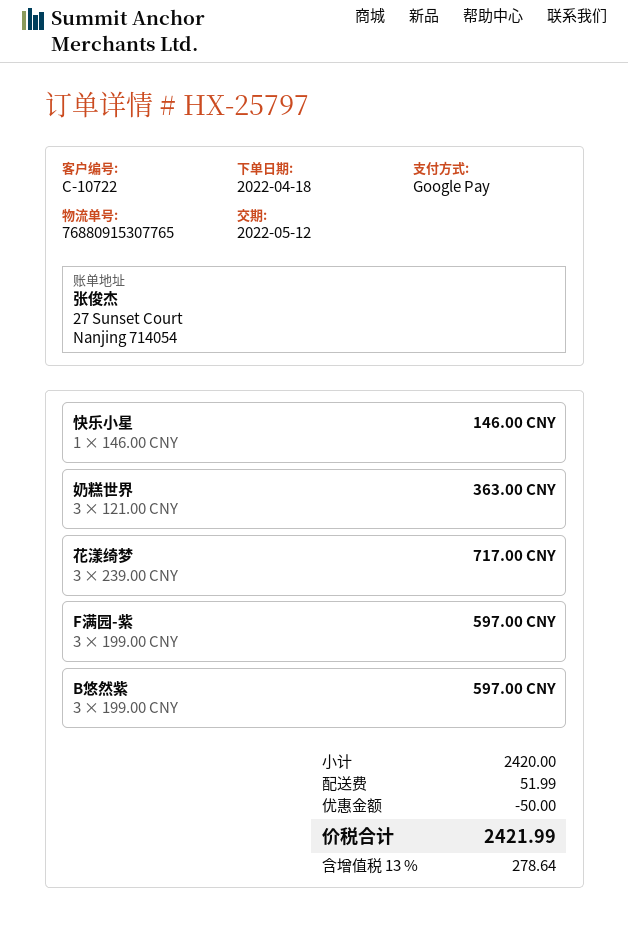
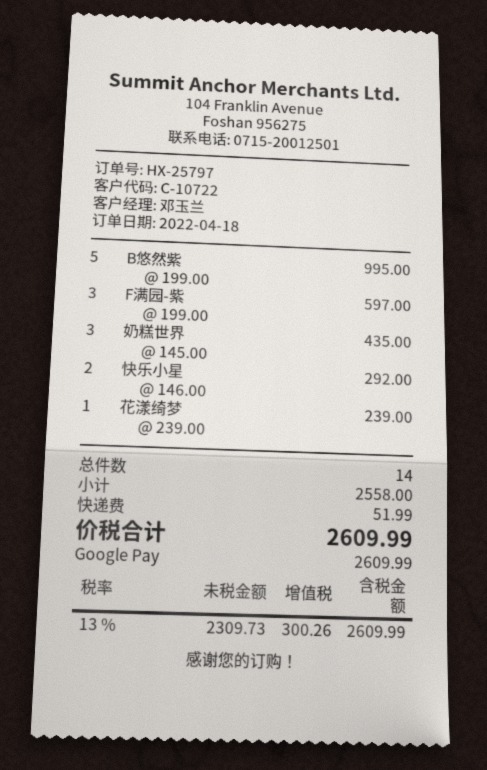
快乐小星: 1 x 146.00 = 146.00 -> 2 x 146.00 = 292.00
奶糕世界: 3 x 121.00 = 363.00 -> 3 x 145.00 = 435.00
花漾绮梦: 3 x 239.00 = 717.00 -> 1 x 239.00 = 239.00
B悠然紫: 3 x 199.00 = 597.00 -> 5 x 199.00 = 995.00
subtotal: 2420.00 -> 2558.00
discount: 50.00 -> none
tax: 13% = 278.64 -> 13% = 300.26
total: 2421.99 -> 2609.99

